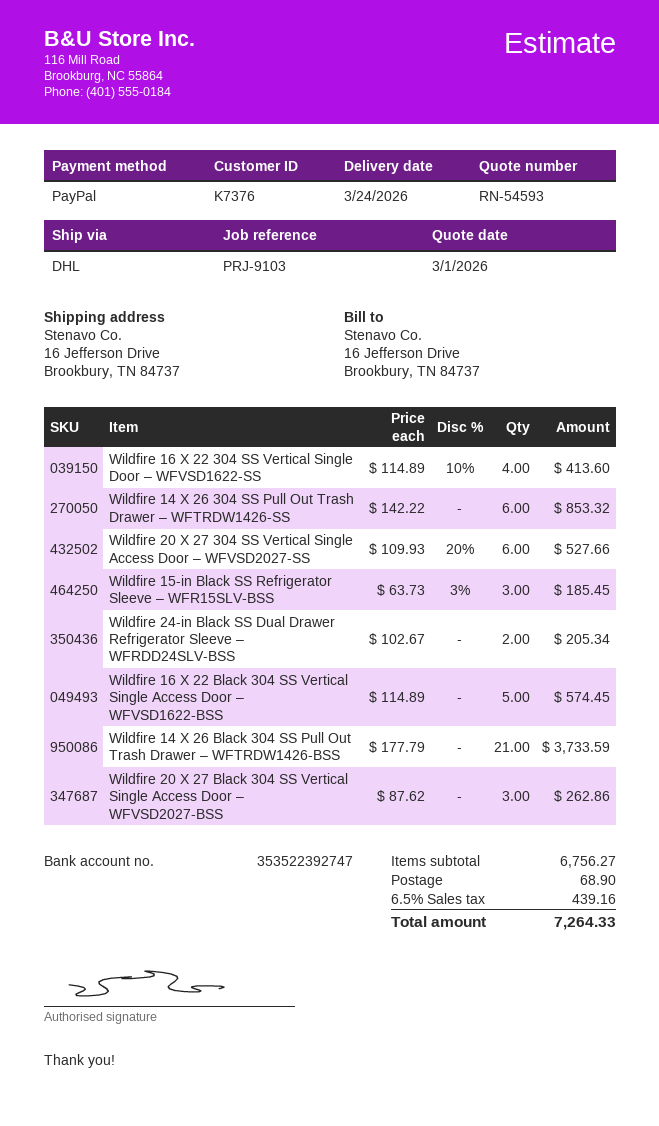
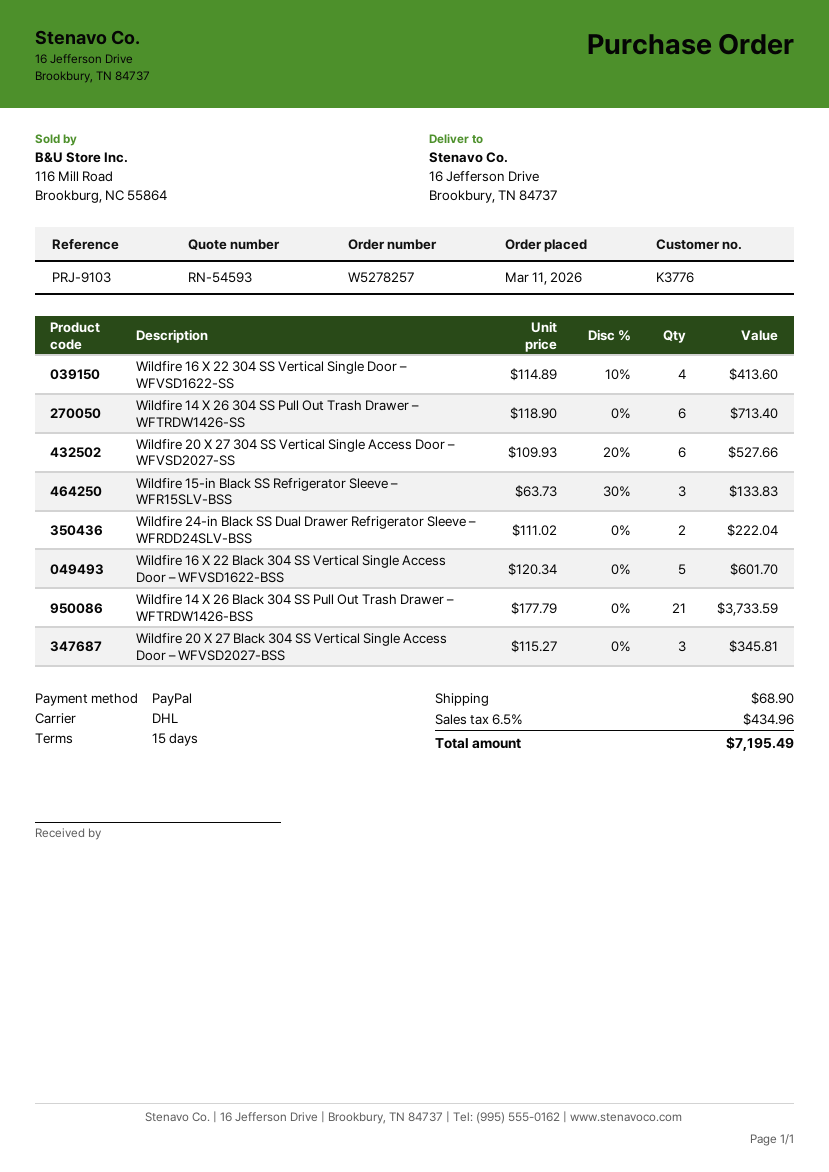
customer number: K7376 -> K3776
Wildfire 14 X 26 304 SS Pull Out Trash Drawer – WFTRDW1426-SS: 6 x 142.22 = 853.32 -> 6 x 118.90 = 713.40
Wildfire 15-in Black SS Refrigerator Sleeve – WFR15SLV-BSS: 3 x 63.73 - 3% = 185.45 -> 3 x 63.73 - 30% = 133.83
Wildfire 24-in Black SS Dual Drawer Refrigerator Sleeve – WFRDD24SLV-BSS: 2 x 102.67 = 205.34 -> 2 x 111.02 = 222.04
Wildfire 16 X 22 Black 304 SS Vertical Single Access Door – WFVSD1622-BSS: 5 x 114.89 = 574.45 -> 5 x 120.34 = 601.70
Wildfire 20 X 27 Black 304 SS Vertical Single Access Door – WFVSD2027-BSS: 3 x 87.62 = 262.86 -> 3 x 115.27 = 345.81
tax: 6.5% = 439.16 -> 6.5% = 434.96
total: 7264.33 -> 7195.49

